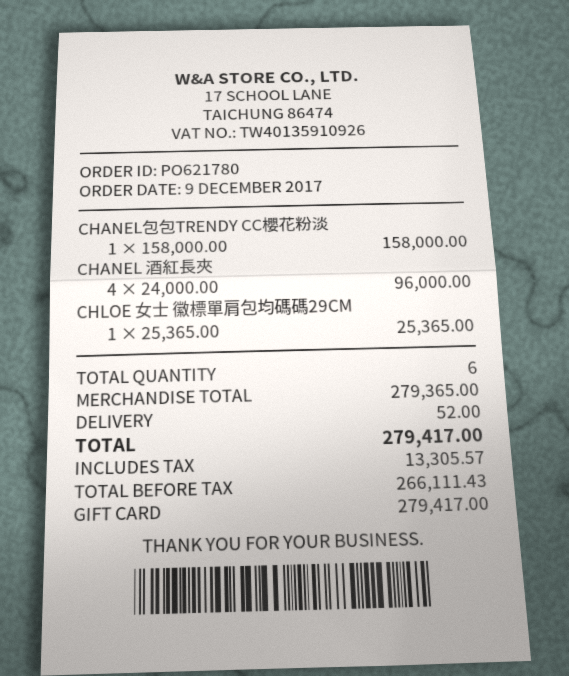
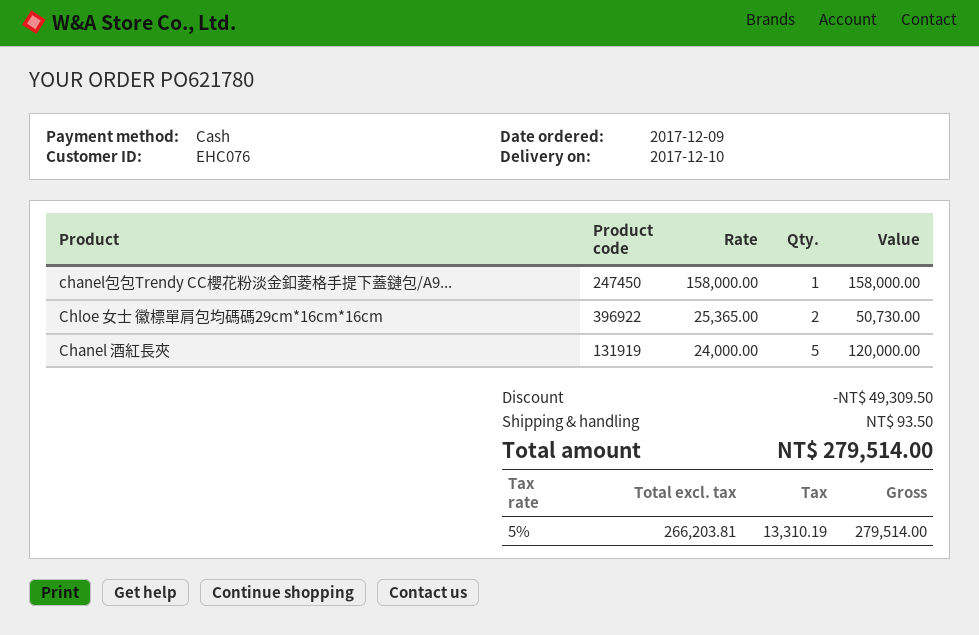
payment method: gift card -> cash
CHANEL 酒紅長夾: 4 x 24000.00 = 96000.00 -> 5 x 24000.00 = 120000.00
CHLOE 女士 徽標單肩包均碼碼29CM: 1 x 25365.00 = 25365.00 -> 2 x 25365.00 = 50730.00
discount: none -> 49309.50
shipping: 52.00 -> 93.50
net: 266111.43 -> 266203.81
tax: 13305.57 -> 13310.19
total: 279417.00 -> 279514.00

